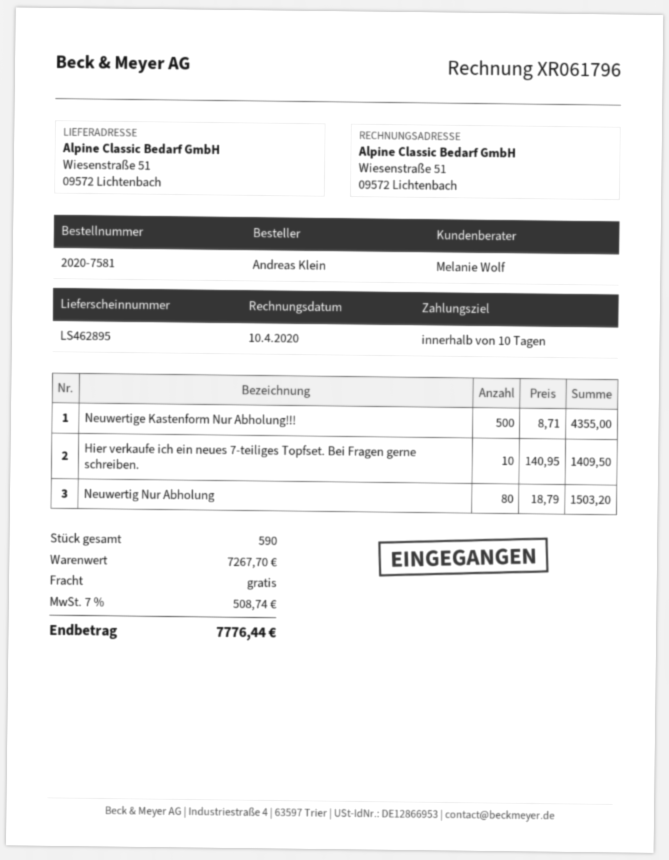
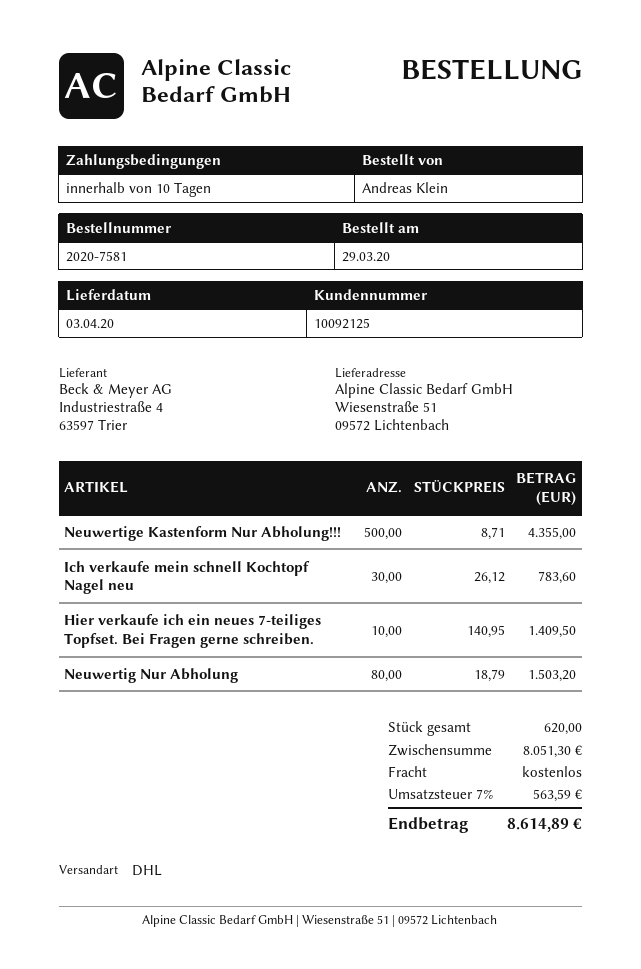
Ich verkaufe mein schnell Kochtopf Nagel neu: none -> 30 x 26.12 = 783.60
total quantity: 590 -> 620
subtotal: 7267.70 -> 8051.30
tax: 7% = 508.74 -> 7% = 563.59
total: 7776.44 -> 8614.89

